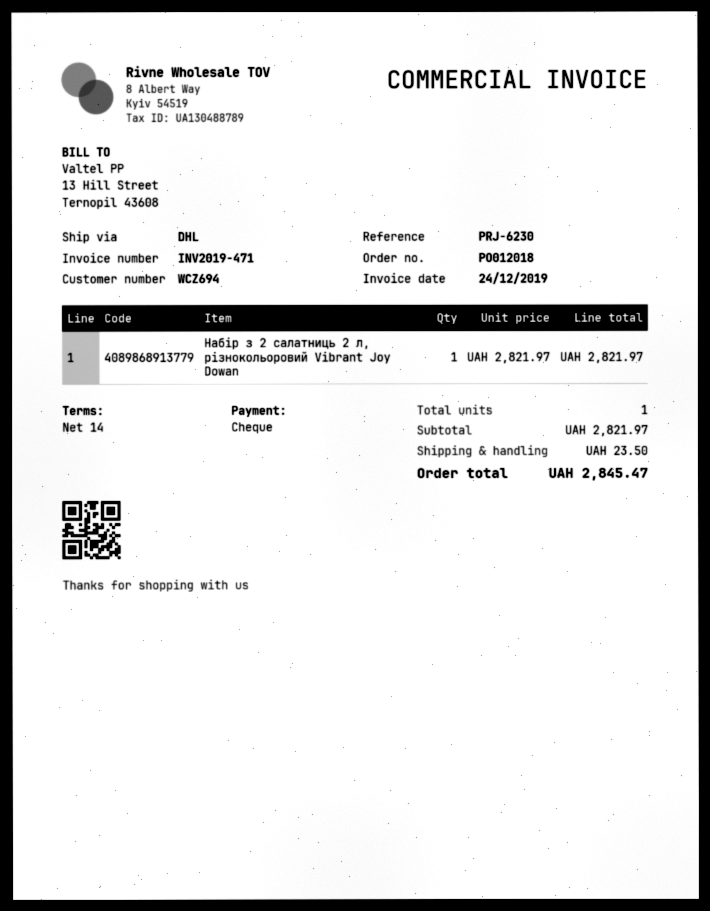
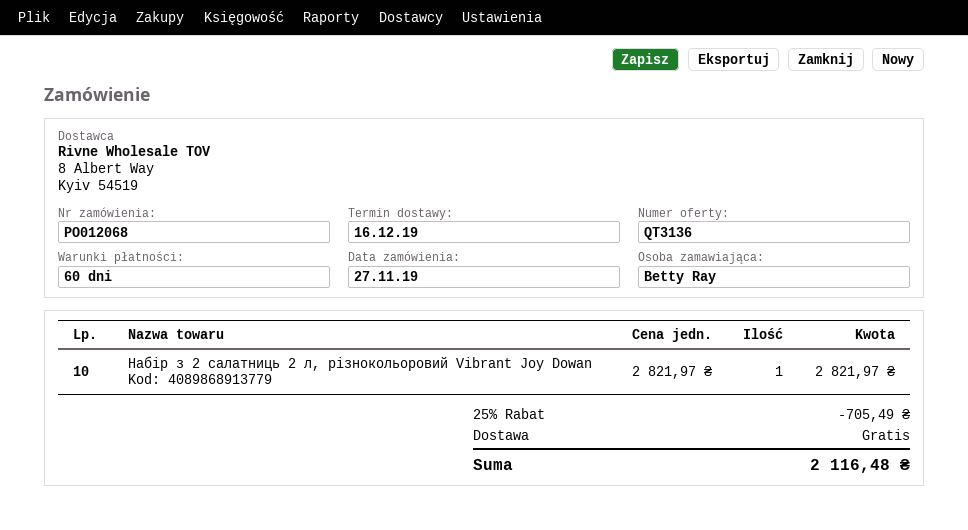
order number: PO012018 -> PO012068
payment terms: 14 days -> 60 days
discount: none -> 25% = 705.49
shipping: 23.50 -> 0.00
total: 2845.47 -> 2116.48

